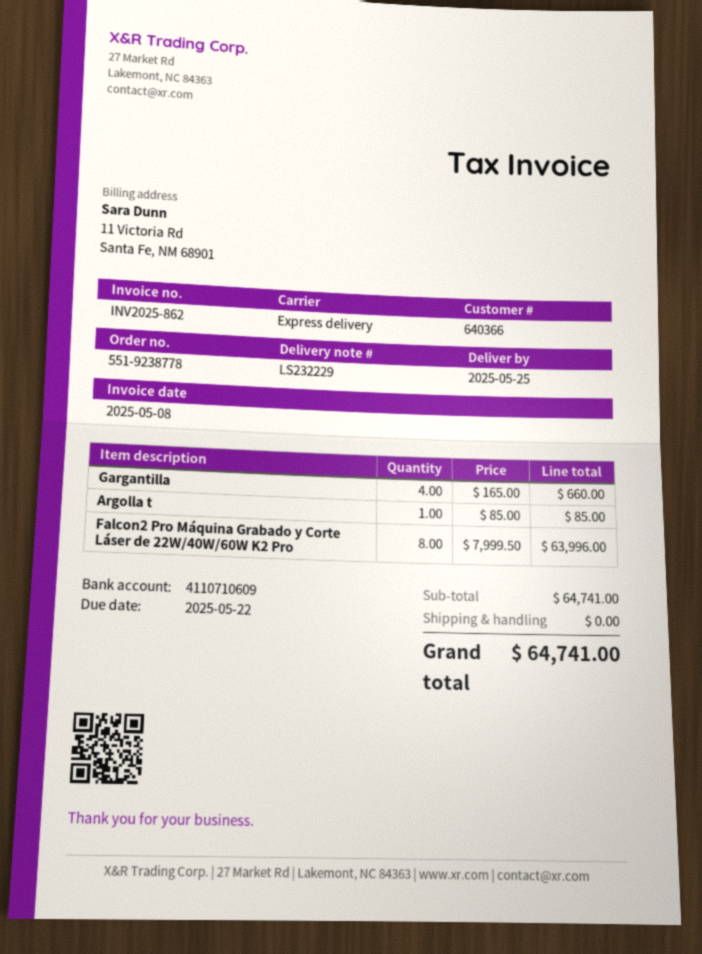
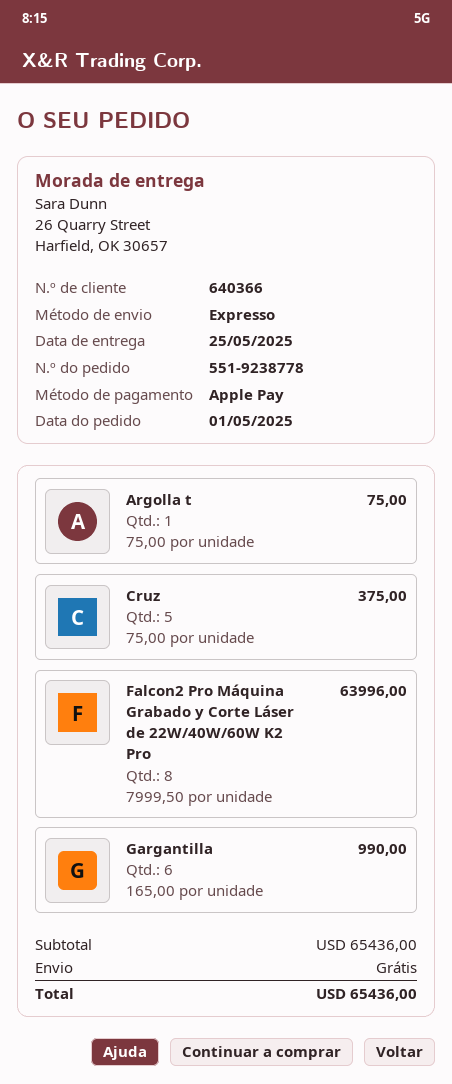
Gargantilla: 4 x 165.00 = 660.00 -> 6 x 165.00 = 990.00
Argolla t: 1 x 85.00 = 85.00 -> 1 x 75.00 = 75.00
Cruz: none -> 5 x 75.00 = 375.00
subtotal: 64741.00 -> 65436.00
total: 64741.00 -> 65436.00

